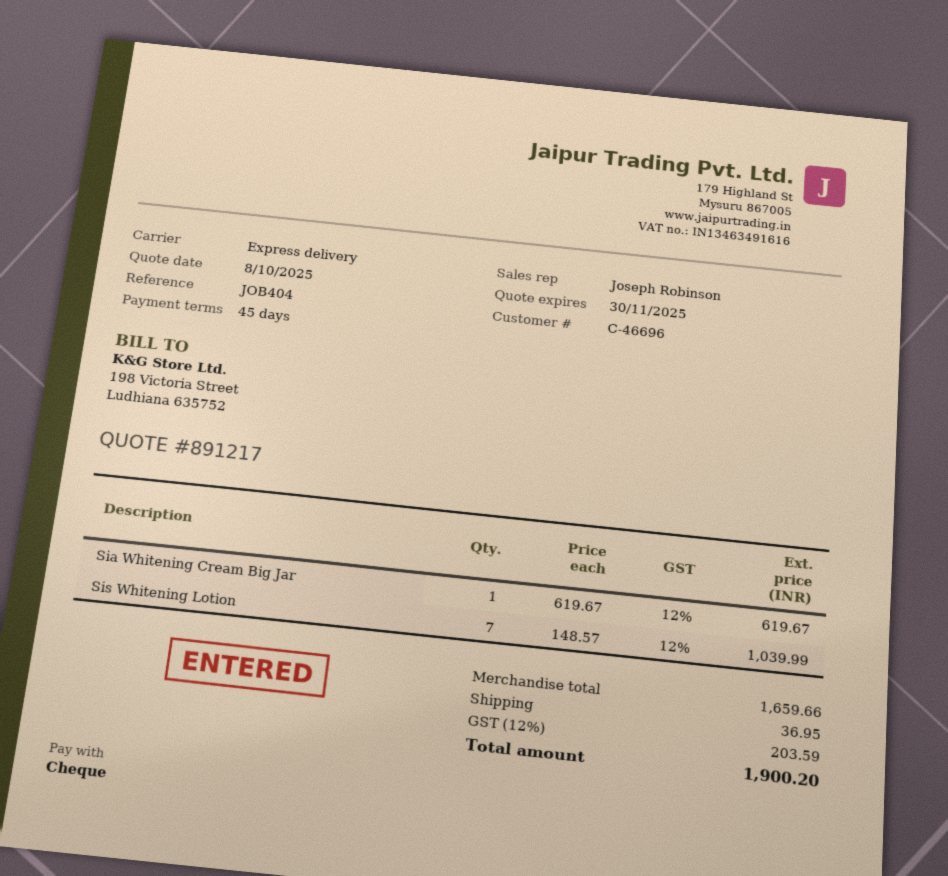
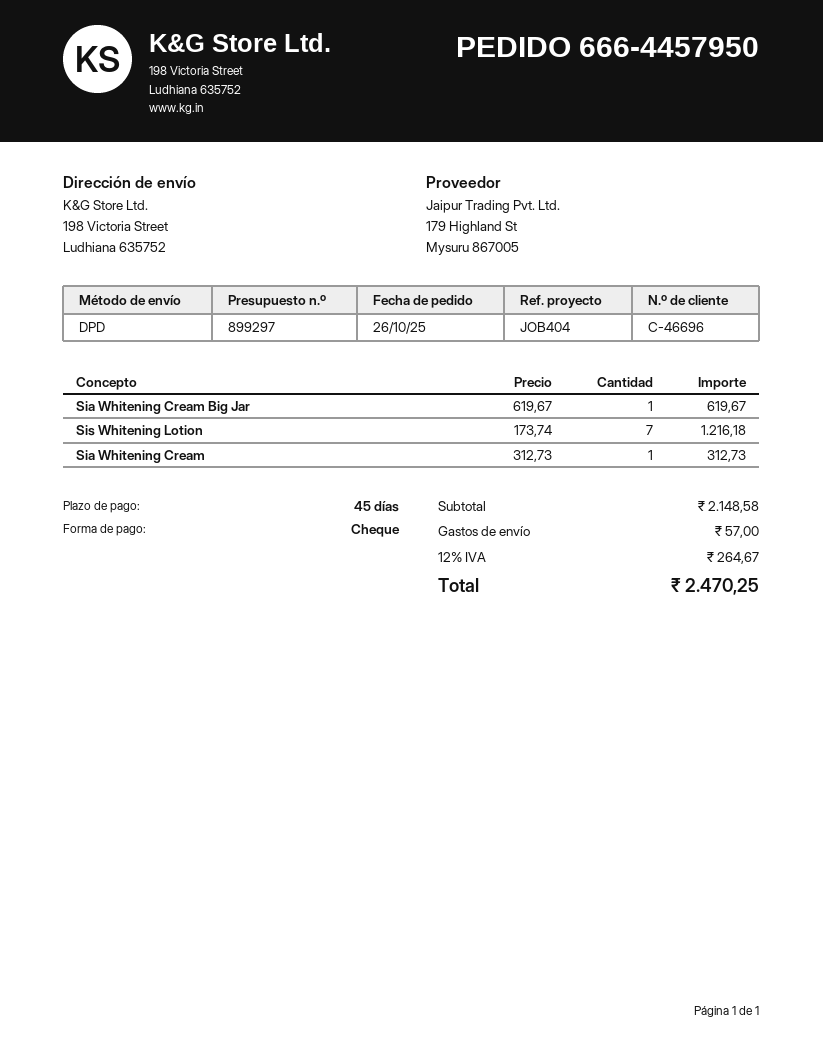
quote number: 891217 -> 899297
shipping method: express -> DPD
Sis Whitening Lotion: 7 x 148.57 = 1039.99 -> 7 x 173.74 = 1216.18
Sia Whitening Cream: none -> 1 x 312.73 = 312.73
subtotal: 1659.66 -> 2148.58
shipping: 36.95 -> 57.00
tax: 12% = 203.59 -> 12% = 264.67
total: 1900.20 -> 2470.25

